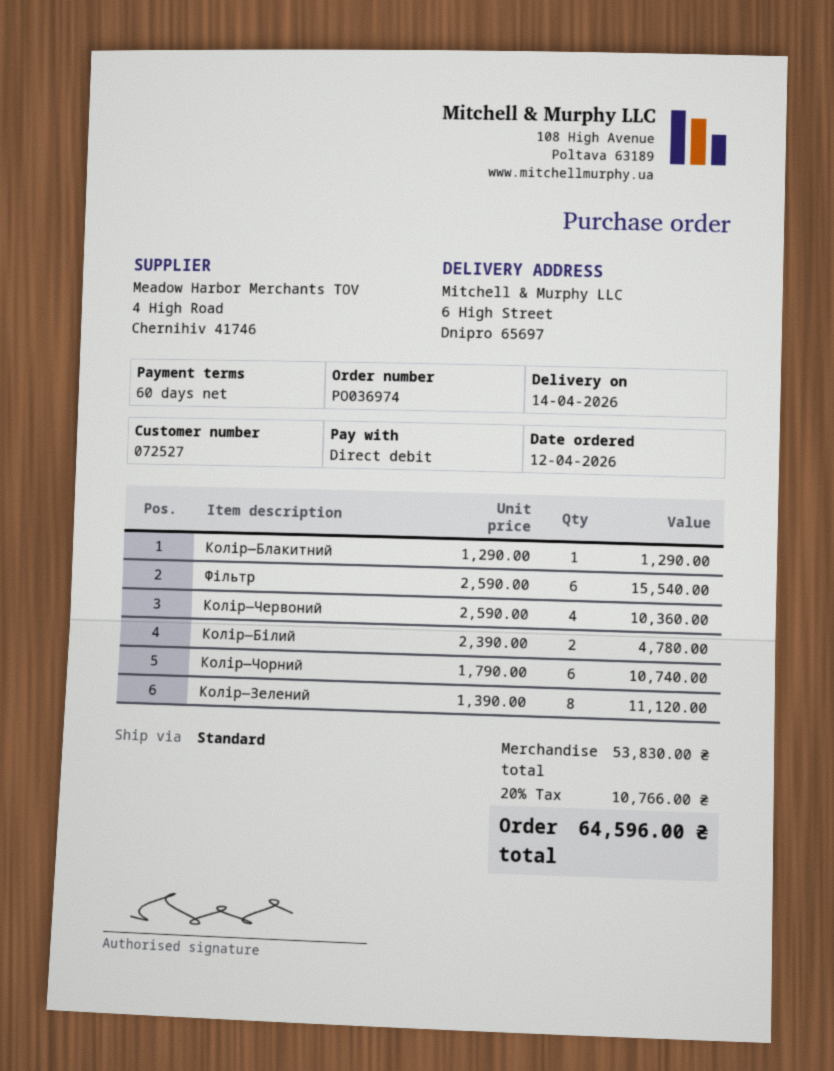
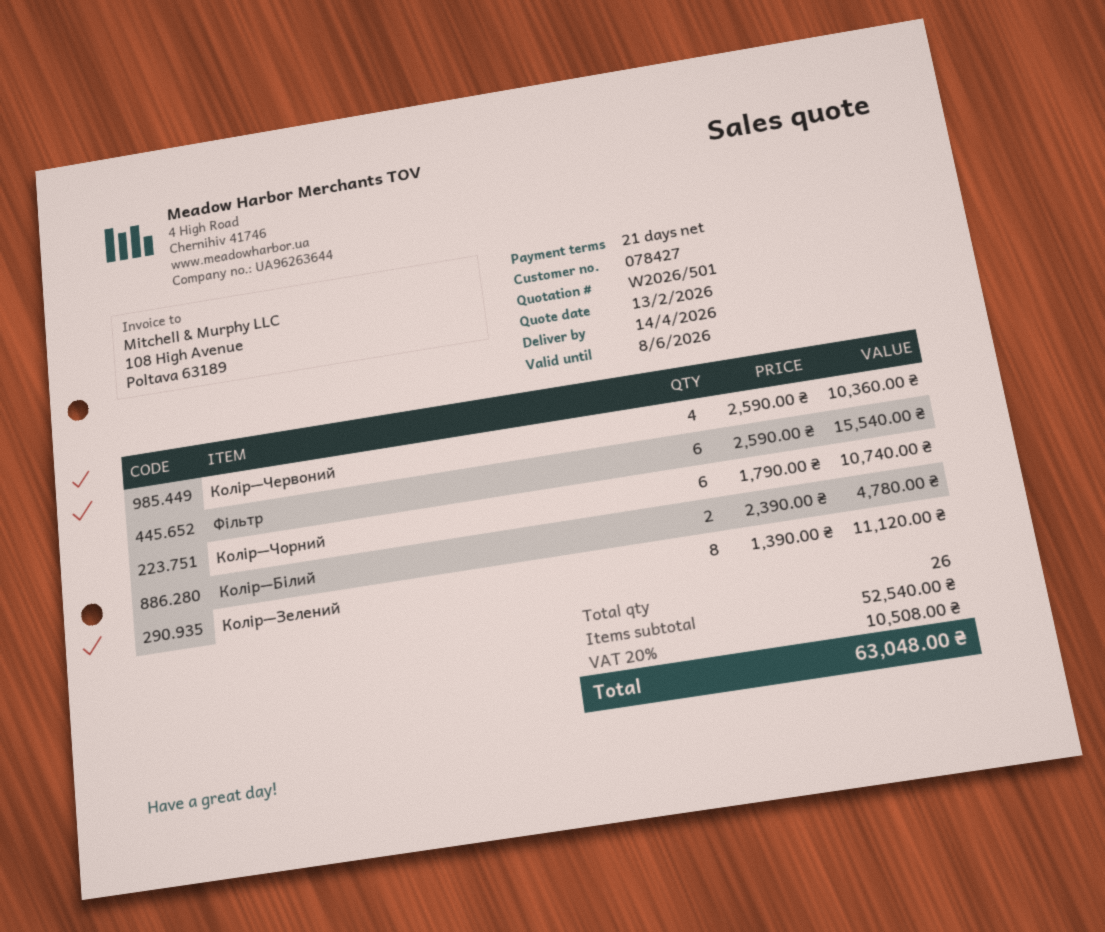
payment terms: 60 days -> 21 days
customer number: 072527 -> 078427
Колір—Блакитний: 1 x 1290.00 = 1290.00 -> none
subtotal: 53830.00 -> 52540.00
tax: 20% = 10766.00 -> 20% = 10508.00
total: 64596.00 -> 63048.00

